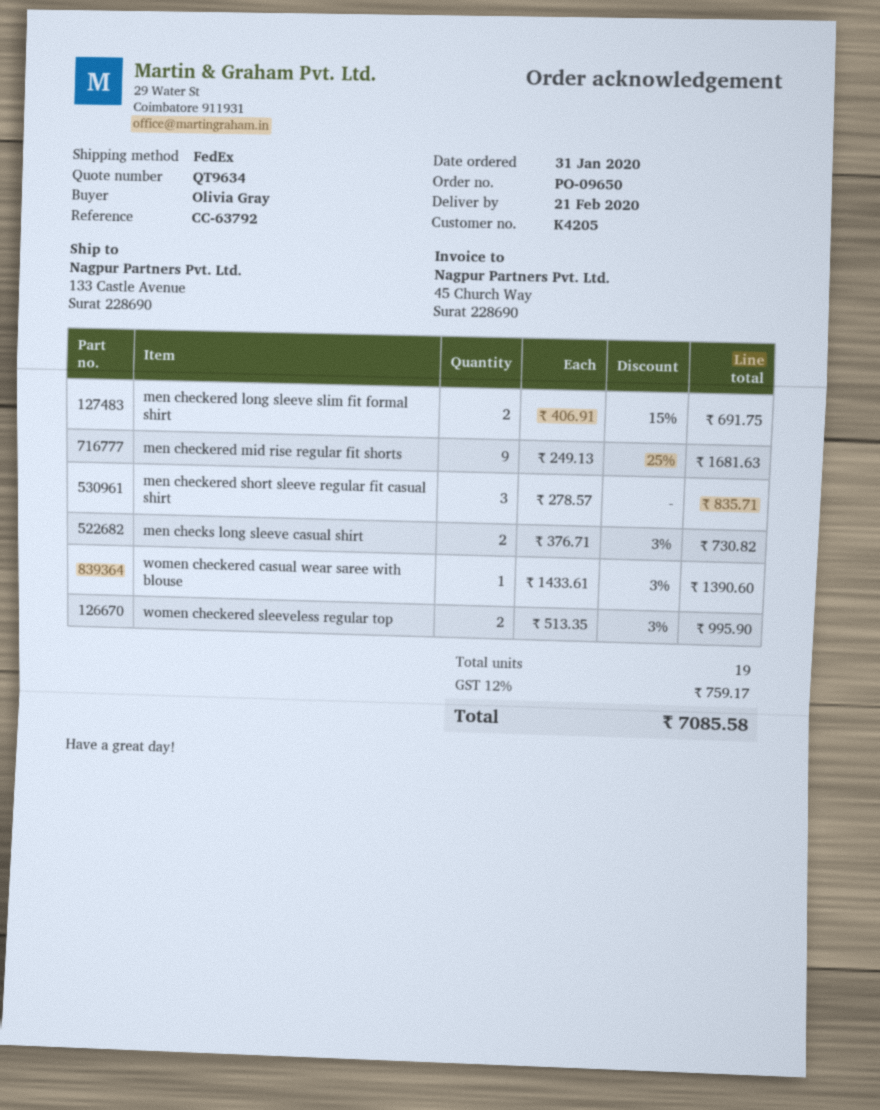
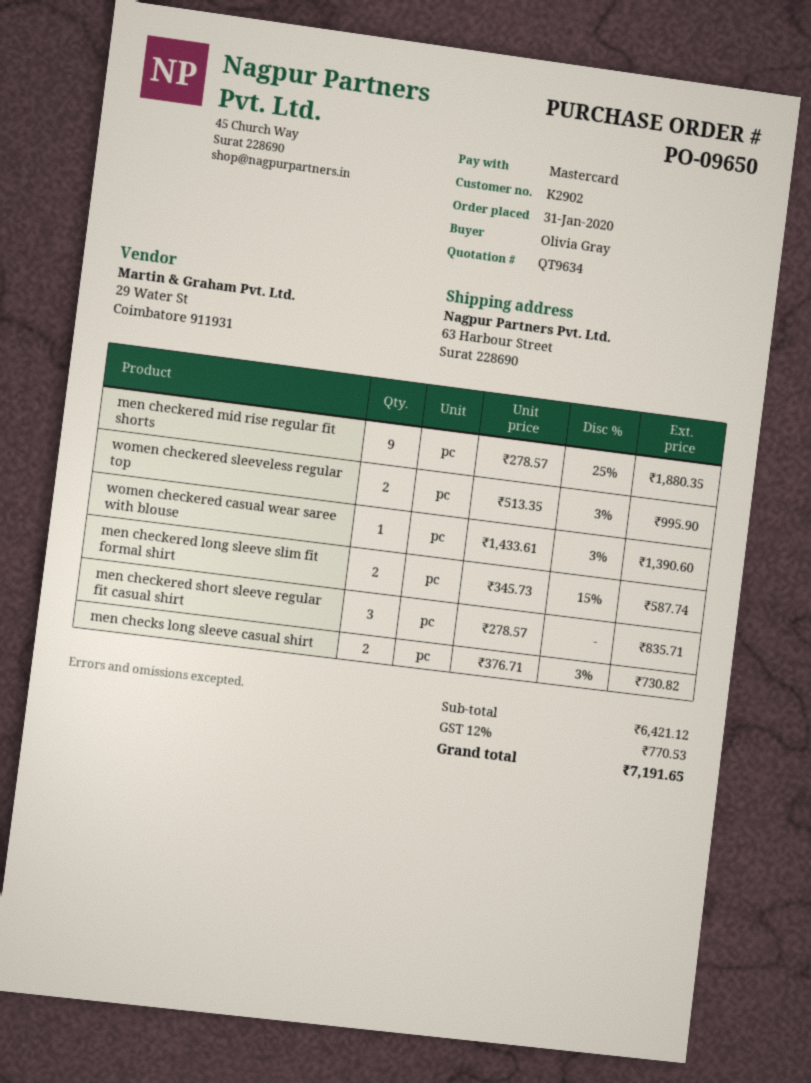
customer number: K4205 -> K2902
ship to: 133 Castle Avenue, Surat 228690 -> 63 Harbour Street, Surat 228690
men checkered long sleeve slim fit formal shirt: 2 x 406.91 - 15% = 691.75 -> 2 x 345.73 - 15% = 587.74
men checkered mid rise regular fit shorts: 9 x 249.13 - 25% = 1681.63 -> 9 x 278.57 - 25% = 1880.35
tax: 12% = 759.17 -> 12% = 770.53
total: 7085.58 -> 7191.65

